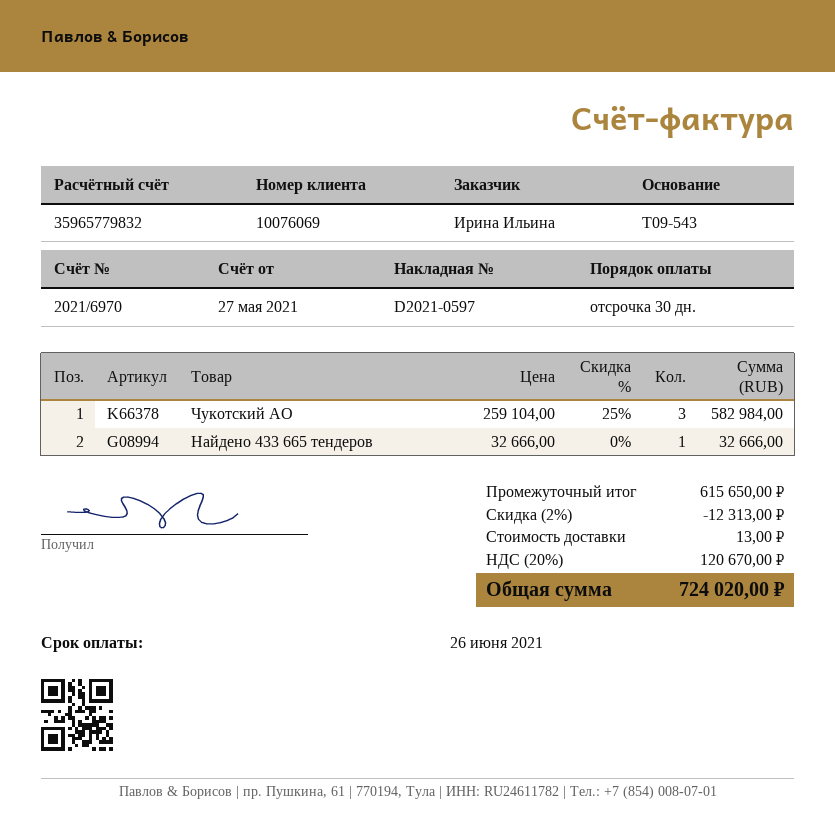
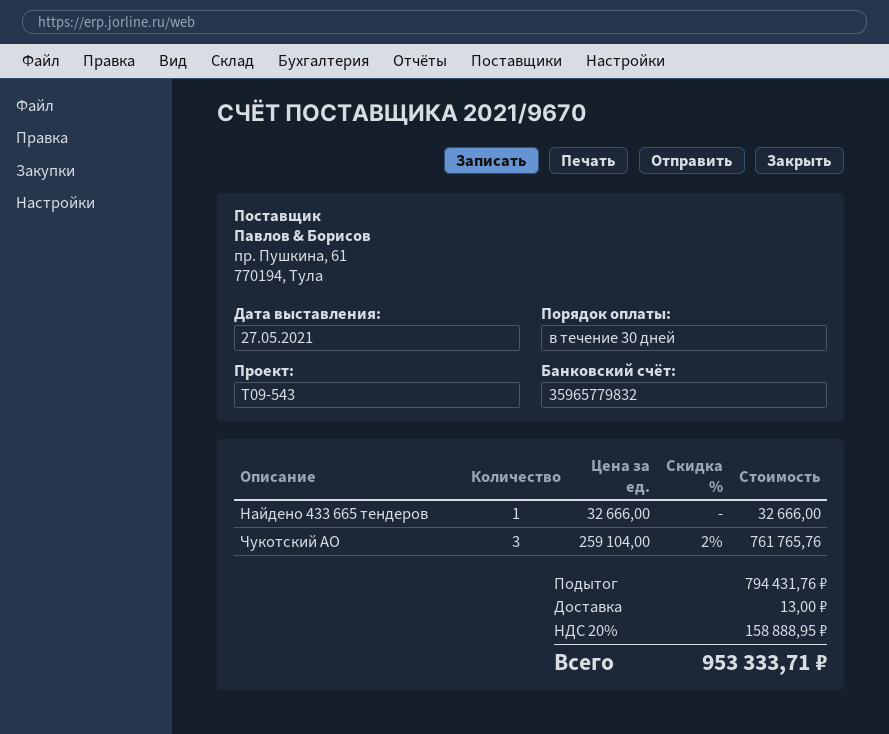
invoice number: 2021/6970 -> 2021/9670
Чукотский АО: 3 x 259104.00 - 25% = 582984.00 -> 3 x 259104.00 - 2% = 761765.76
subtotal: 615650.00 -> 794431.76
discount: 2% = 12313.00 -> none
tax: 20% = 120670.00 -> 20% = 158888.95
total: 724020.00 -> 953333.71

